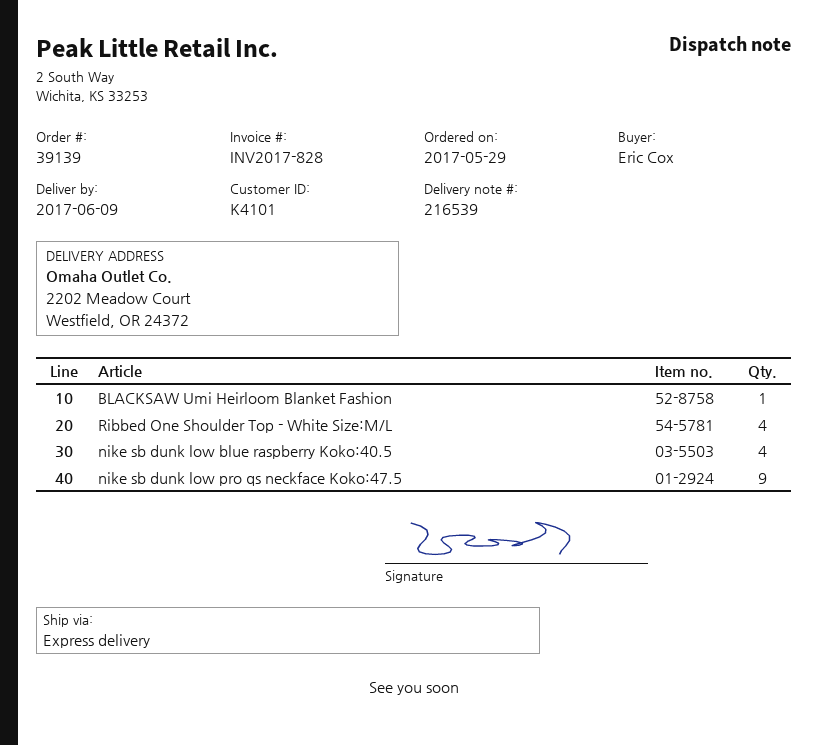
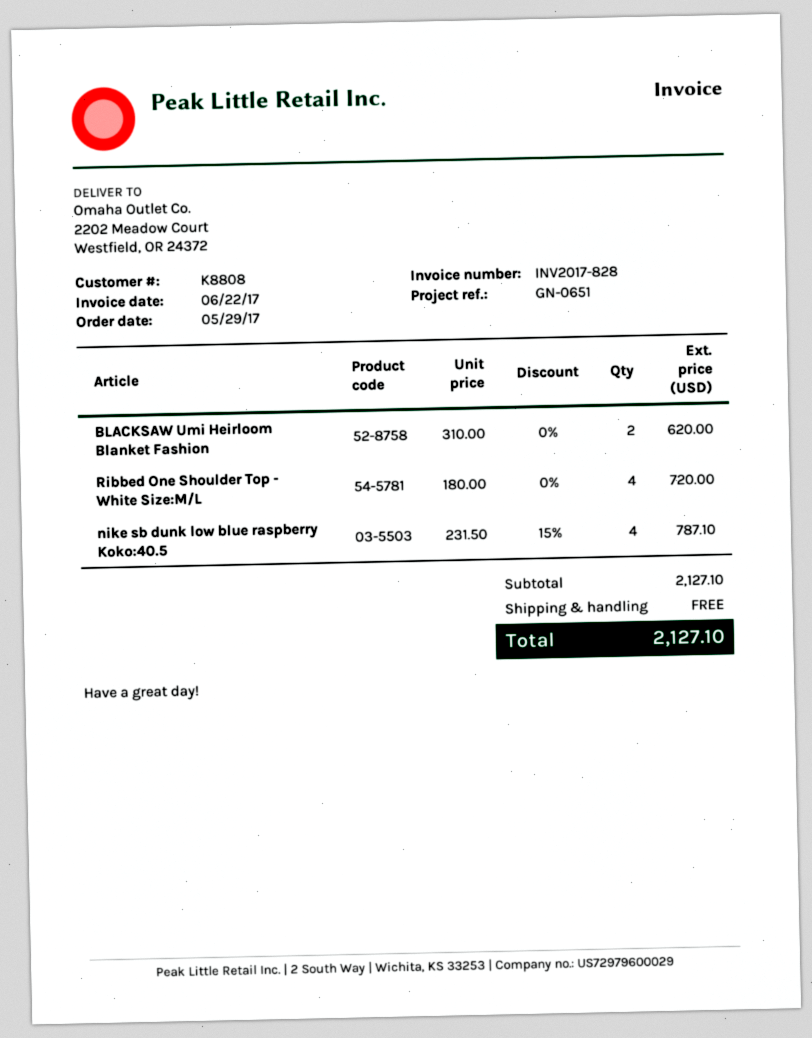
customer number: K4101 -> K8808
BLACKSAW Umi Heirloom Blanket Fashion: 1 -> 2
nike sb dunk low pro qs neckface Koko:47.5: 9 -> none

